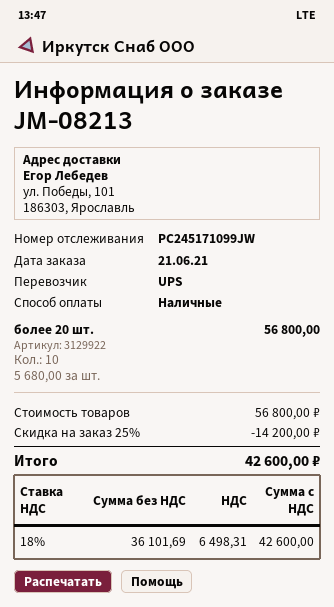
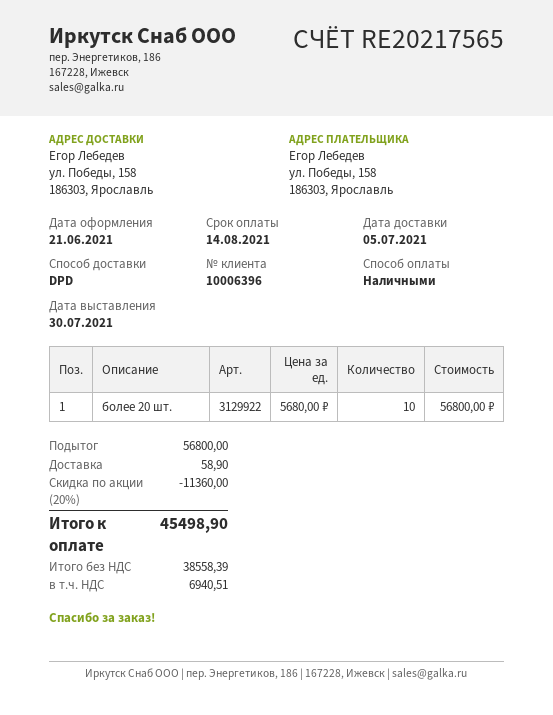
shipping method: UPS -> DPD
ship to: ул. Победы, 101, 186303, Ярославль -> ул. Победы, 158, 186303, Ярославль
discount: 25% = 14200.00 -> 20% = 11360.00
shipping: none -> 58.90
net: 36101.69 -> 38558.39
tax: 6498.31 -> 6940.51
total: 42600.00 -> 45498.90

